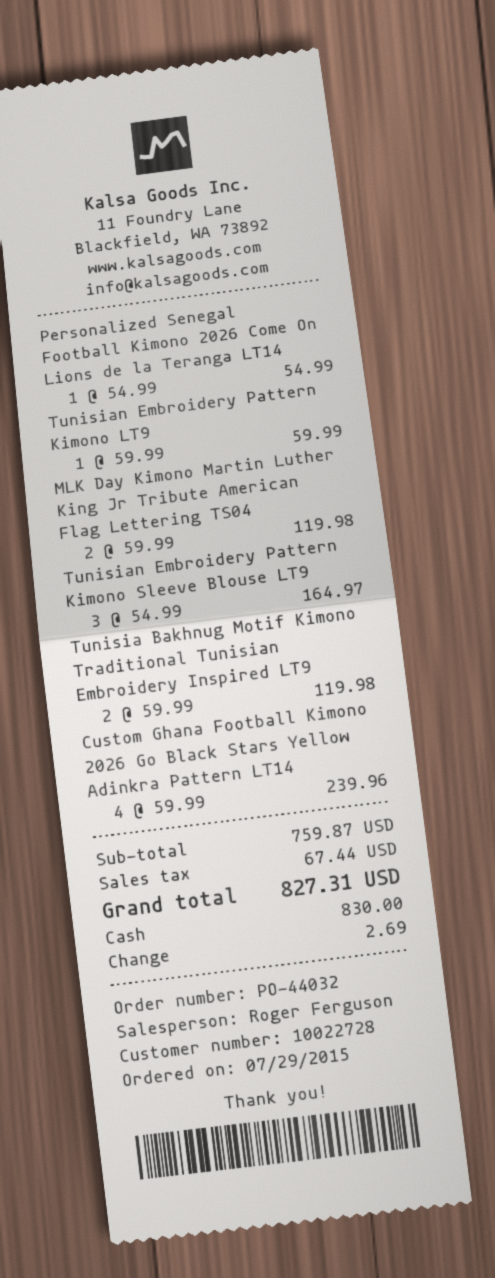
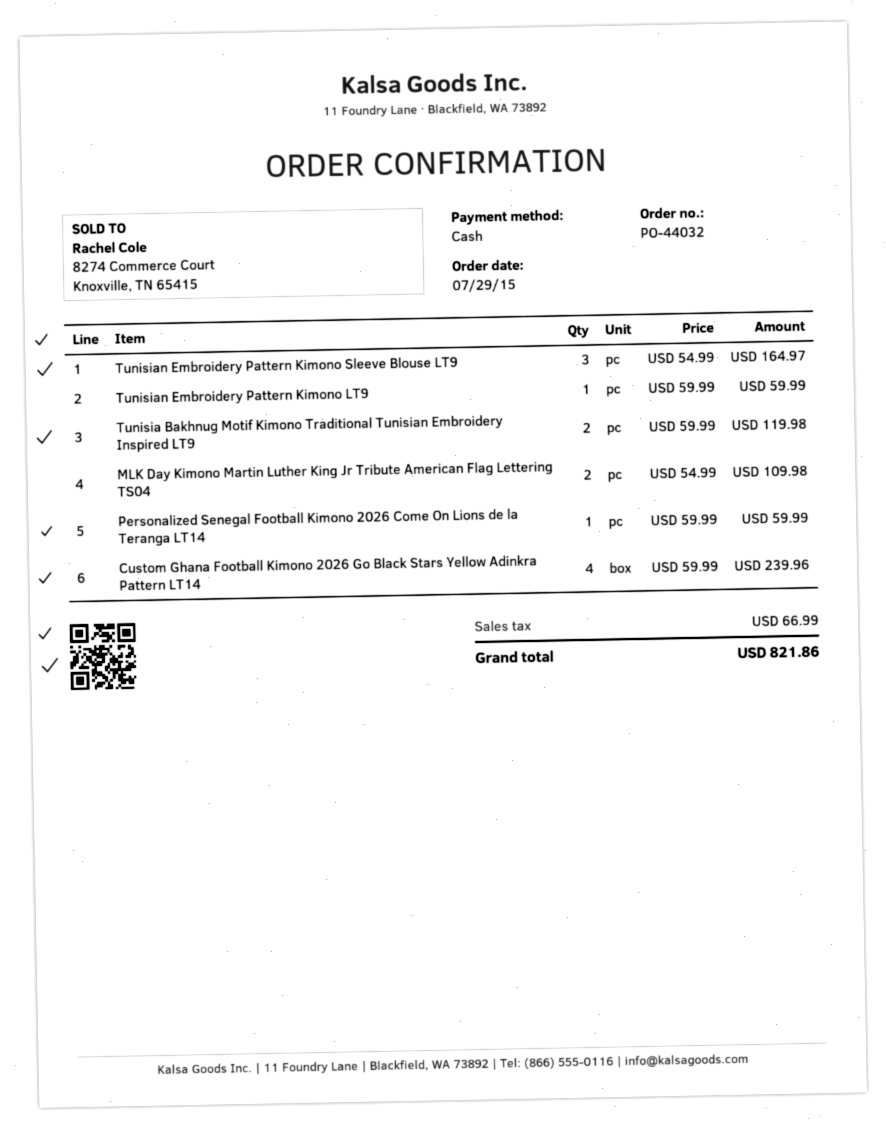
Personalized Senegal Football Kimono 2026 Come On Lions de la Teranga LT14: 1 x 54.99 = 54.99 -> 1 x 59.99 = 59.99
MLK Day Kimono Martin Luther King Jr Tribute American Flag Lettering TS04: 2 x 59.99 = 119.98 -> 2 x 54.99 = 109.98
tax: 67.44 -> 66.99
total: 827.31 -> 821.86

